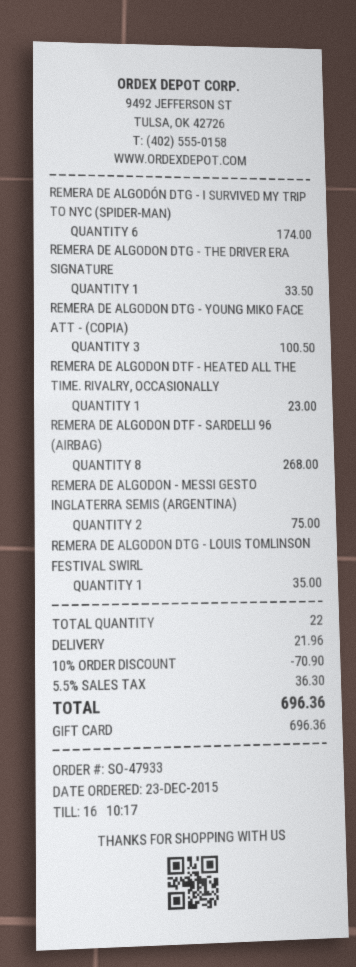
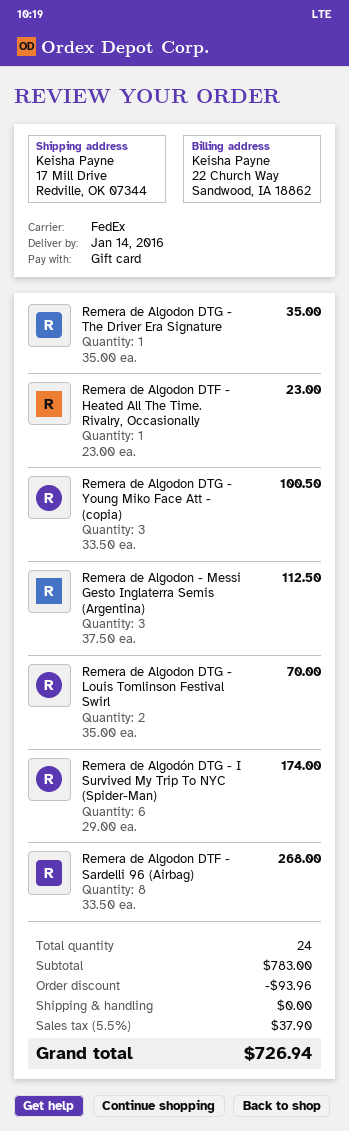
REMERA DE ALGODON DTG - THE DRIVER ERA SIGNATURE: 1 for 33.50 -> 1 for 35.00
REMERA DE ALGODON - MESSI GESTO INGLATERRA SEMIS (ARGENTINA): 2 for 75.00 -> 3 for 112.50
REMERA DE ALGODON DTG - LOUIS TOMLINSON FESTIVAL SWIRL: 1 for 35.00 -> 2 for 70.00
total quantity: 22 -> 24
discount: 70.90 -> 93.96
shipping: 21.96 -> 0.00
tax: 5.5% = 36.30 -> 5.5% = 37.90
total: 696.36 -> 726.94

